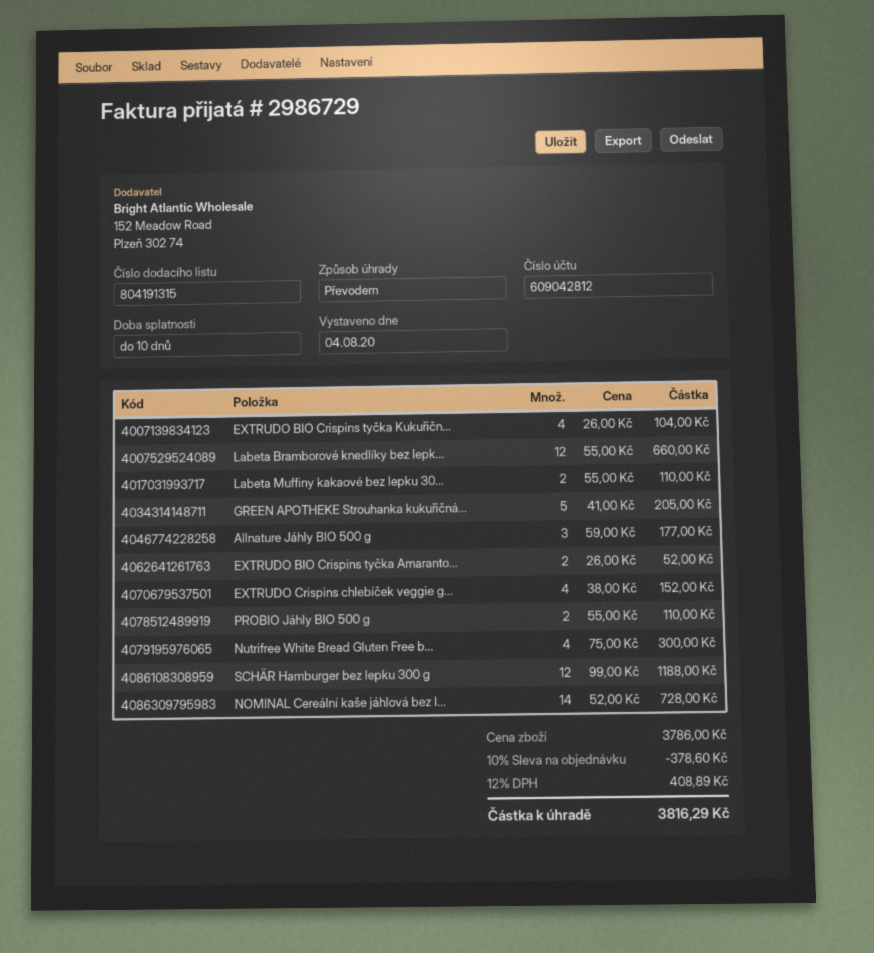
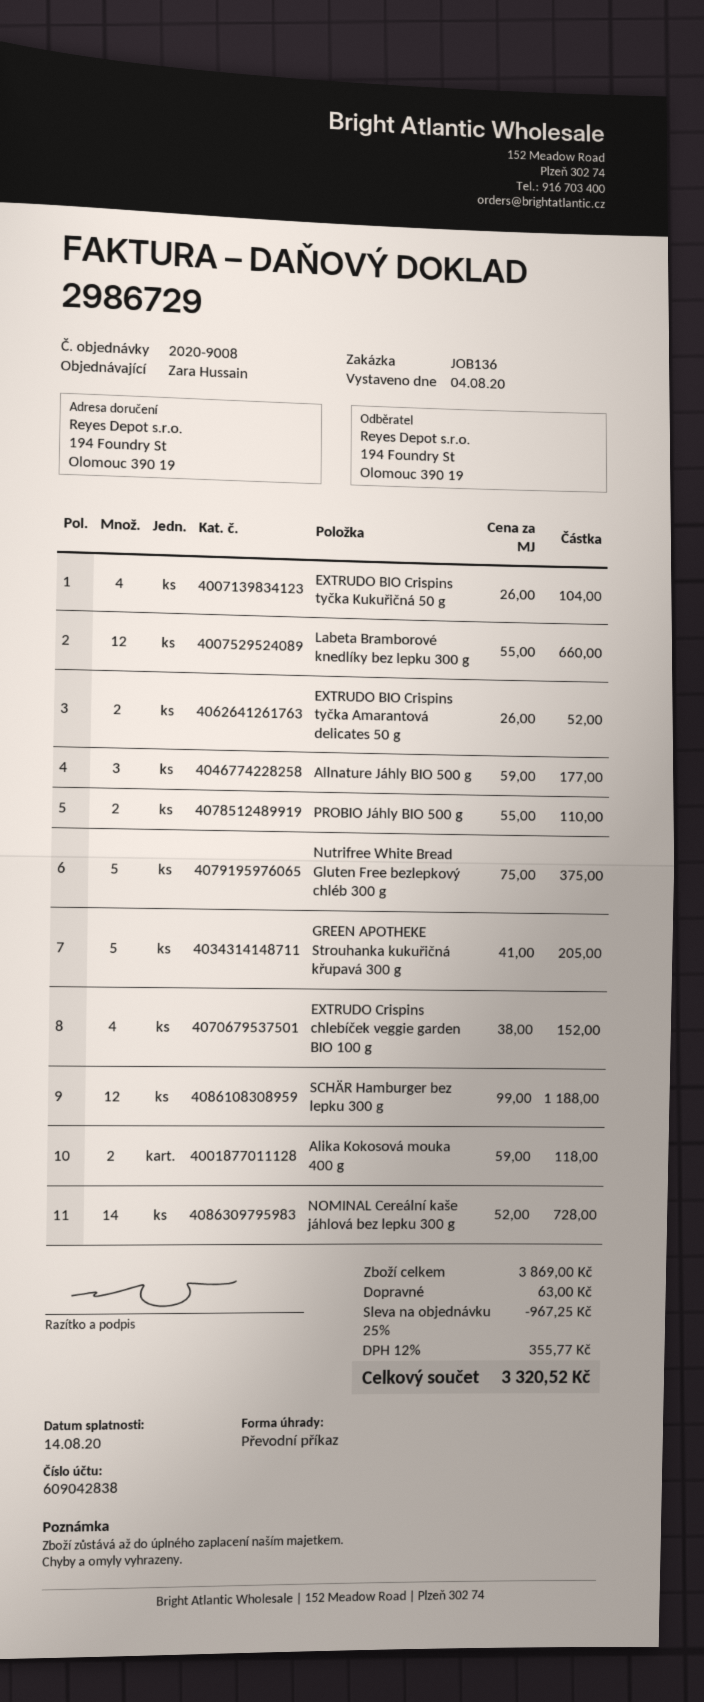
bank account: 609042812 -> 609042838
Labeta Muffiny kakaové bez lepku 30...: 2 x 55.00 = 110.00 -> none
Nutrifree White Bread Gluten Free b...: 4 x 75.00 = 300.00 -> 5 x 75.00 = 375.00
Alika Kokosová mouka 400 g: none -> 2 x 59.00 = 118.00
subtotal: 3786.00 -> 3869.00
discount: 10% = 378.60 -> 25% = 967.25
shipping: none -> 63.00
tax: 12% = 408.89 -> 12% = 355.77
total: 3816.29 -> 3320.52

